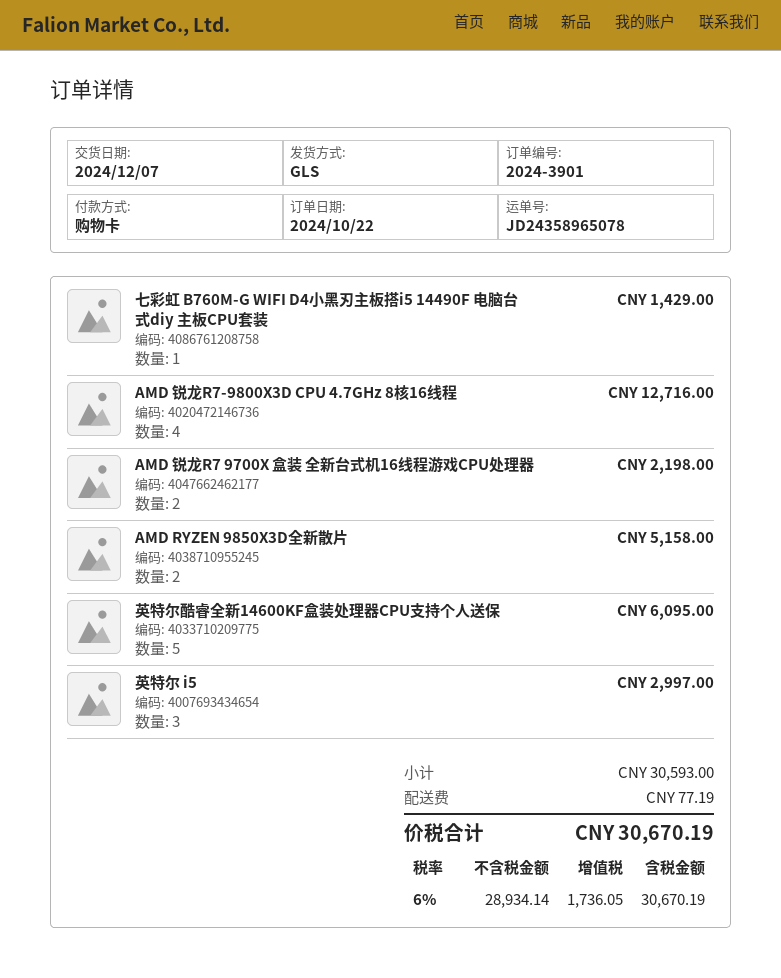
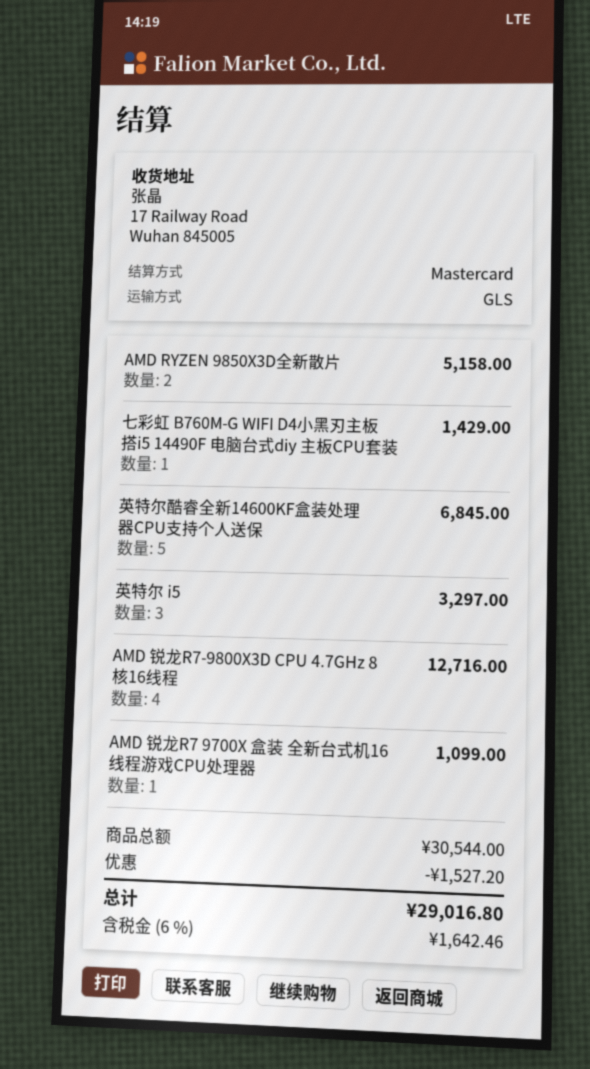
payment method: gift card -> Mastercard
AMD 锐龙R7 9700X 盒装 全新台式机16线程游戏CPU处理器: 2 for 2198.00 -> 1 for 1099.00
英特尔酷睿全新14600KF盒装处理器CPU支持个人送保: 5 for 6095.00 -> 5 for 6845.00
英特尔 i5: 3 for 2997.00 -> 3 for 3297.00
subtotal: 30593.00 -> 30544.00
discount: none -> 1527.20
shipping: 77.19 -> none
tax: 6% = 1736.05 -> 6% = 1642.46
total: 30670.19 -> 29016.80

